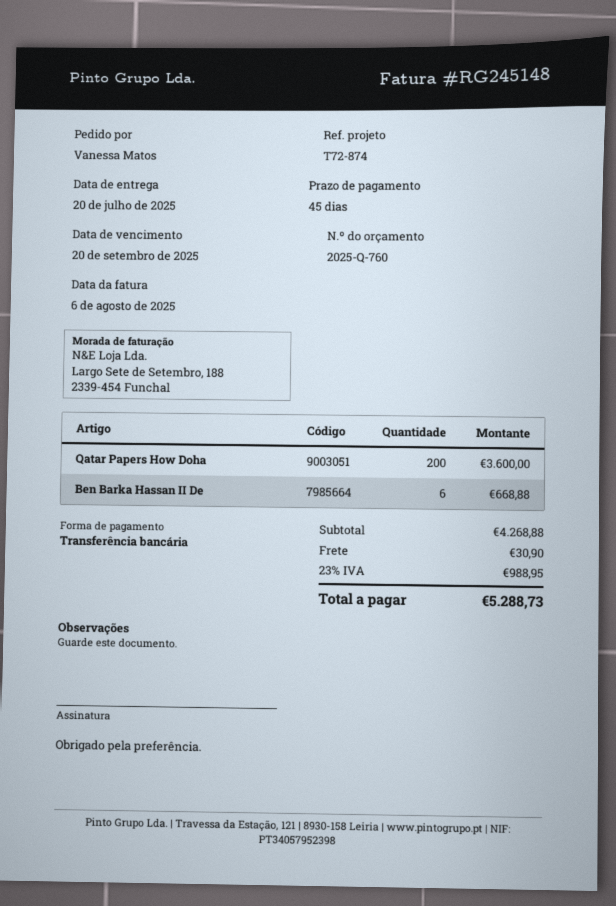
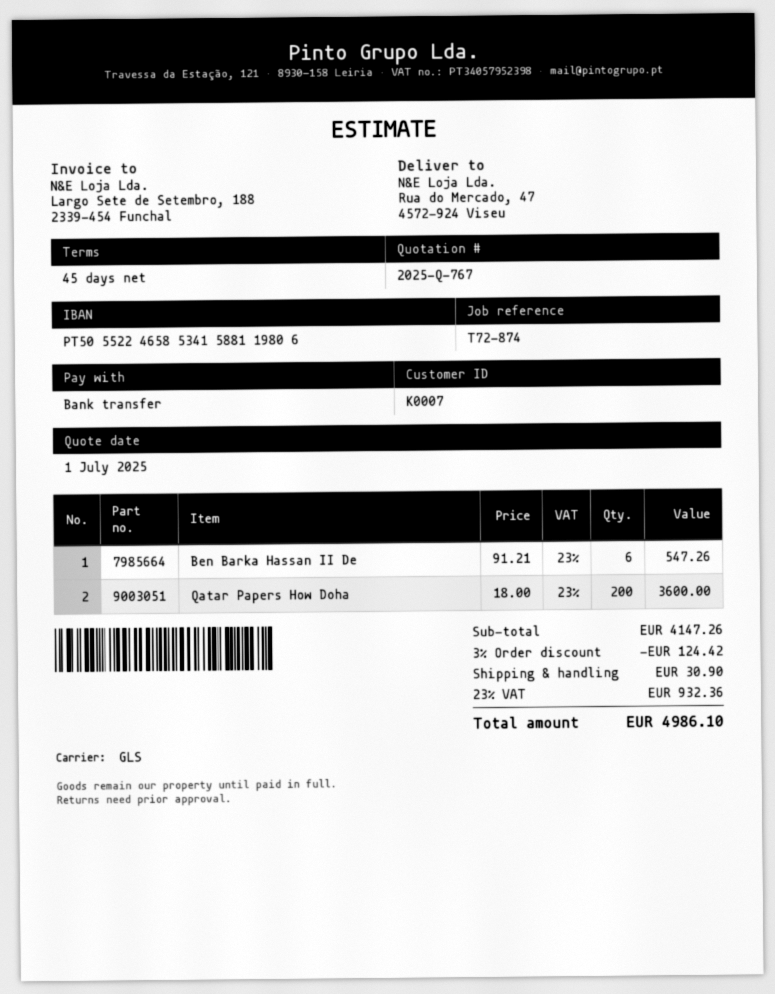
quote number: 2025-Q-760 -> 2025-Q-767
Ben Barka Hassan II De: 6 for 668.88 -> 6 for 547.26
subtotal: 4268.88 -> 4147.26
discount: none -> 3% = 124.42
tax: 23% = 988.95 -> 23% = 932.36
total: 5288.73 -> 4986.10

